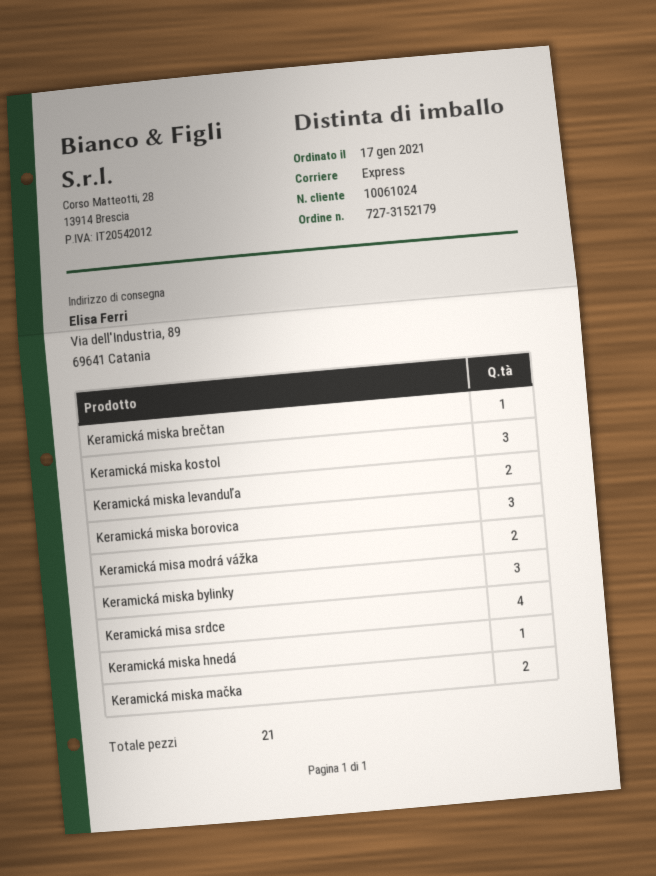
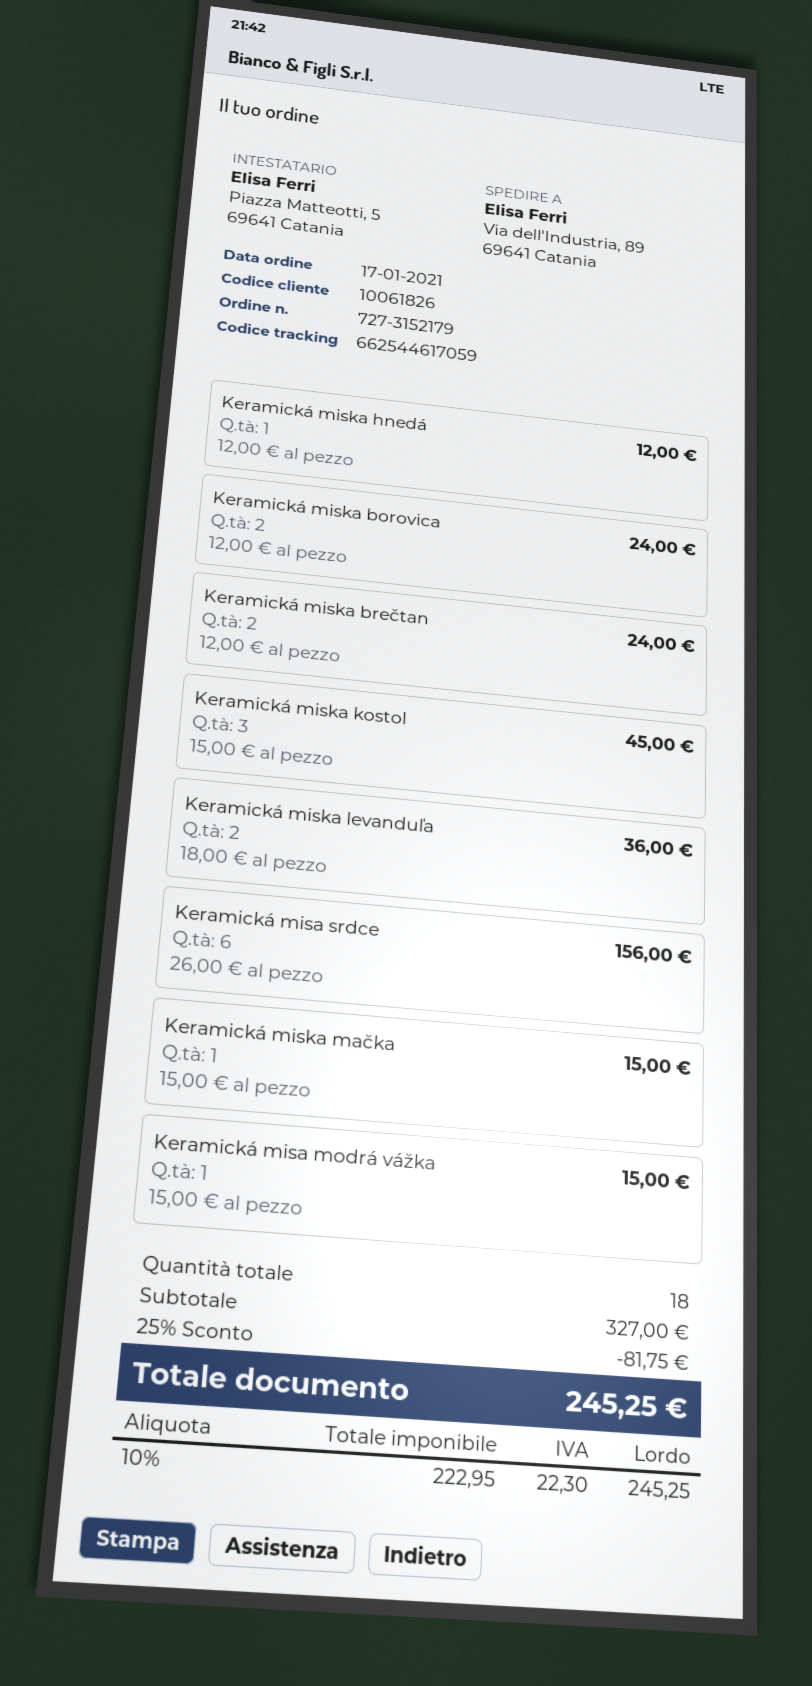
customer number: 10061024 -> 10061826
Keramická miska brečtan: 1 -> 2
Keramická miska borovica: 3 -> 2
Keramická misa modrá vážka: 2 -> 1
Keramická miska bylinky: 3 -> none
Keramická misa srdce: 4 -> 6
Keramická miska mačka: 2 -> 1
total quantity: 21 -> 18

